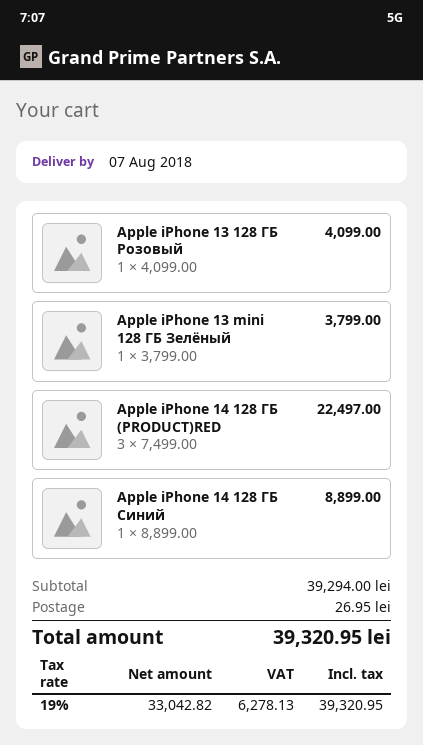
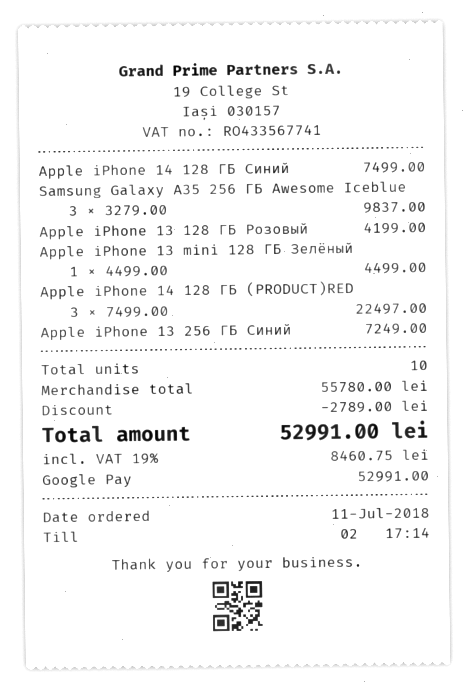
Apple iPhone 13 128 ГБ Розовый: 1 x 4099.00 = 4099.00 -> 1 x 4199.00 = 4199.00
Apple iPhone 13 mini 128 ГБ Зелёный: 1 x 3799.00 = 3799.00 -> 1 x 4499.00 = 4499.00
Apple iPhone 14 128 ГБ Синий: 1 x 8899.00 = 8899.00 -> 1 x 7499.00 = 7499.00
Samsung Galaxy A35 256 ГБ Awesome Iceblue: none -> 3 x 3279.00 = 9837.00
Apple iPhone 13 256 ГБ Синий: none -> 1 x 7249.00 = 7249.00
subtotal: 39294.00 -> 55780.00
discount: none -> 2789.00
shipping: 26.95 -> none
tax: 19% = 6278.13 -> 19% = 8460.75
total: 39320.95 -> 52991.00

